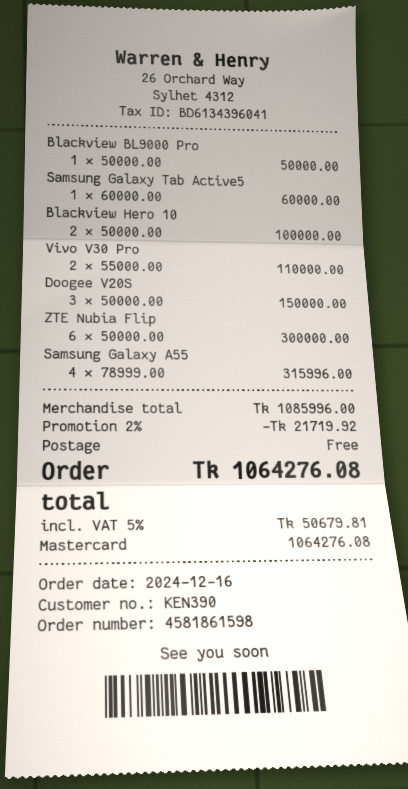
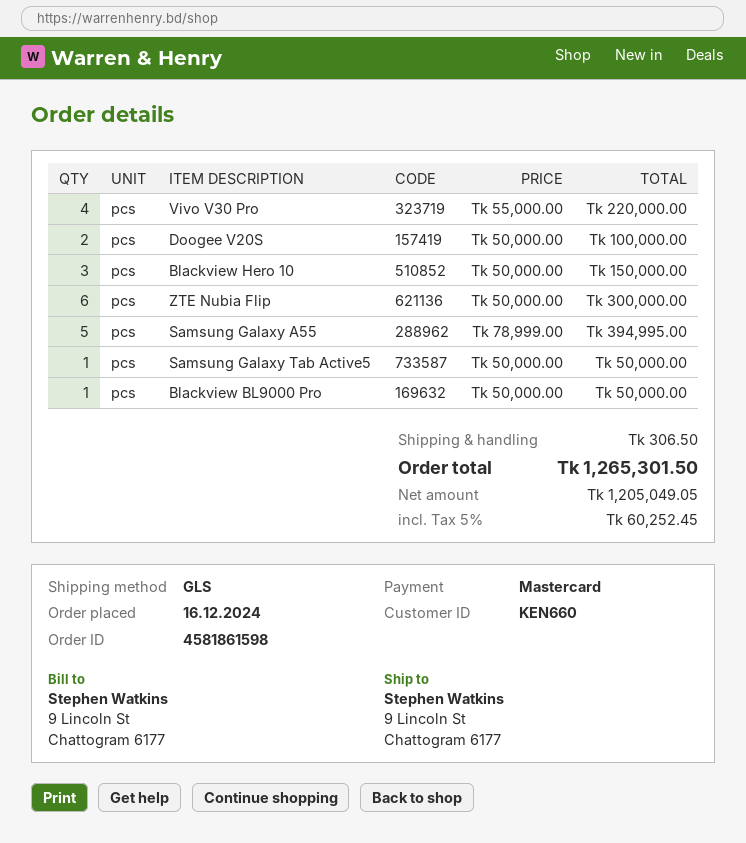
customer number: KEN390 -> KEN660
Samsung Galaxy Tab Active5: 1 x 60000.00 = 60000.00 -> 1 x 50000.00 = 50000.00
Blackview Hero 10: 2 x 50000.00 = 100000.00 -> 3 x 50000.00 = 150000.00
Vivo V30 Pro: 2 x 55000.00 = 110000.00 -> 4 x 55000.00 = 220000.00
Doogee V20S: 3 x 50000.00 = 150000.00 -> 2 x 50000.00 = 100000.00
Samsung Galaxy A55: 4 x 78999.00 = 315996.00 -> 5 x 78999.00 = 394995.00
discount: 2% = 21719.92 -> none
shipping: 0.00 -> 306.50
tax: 5% = 50679.81 -> 5% = 60252.45
total: 1064276.08 -> 1265301.50

